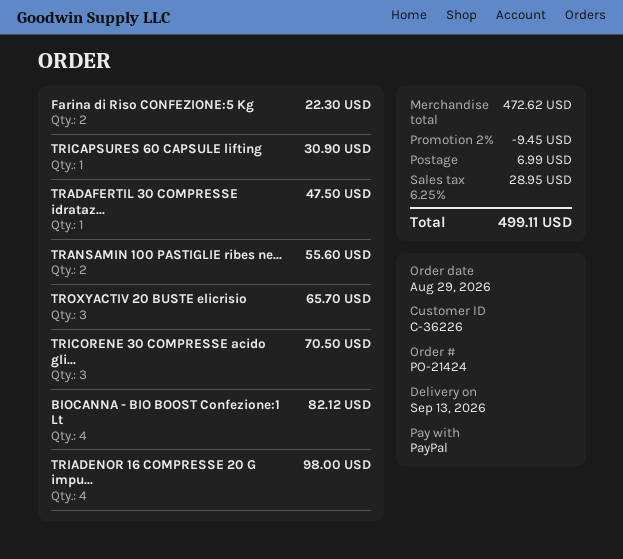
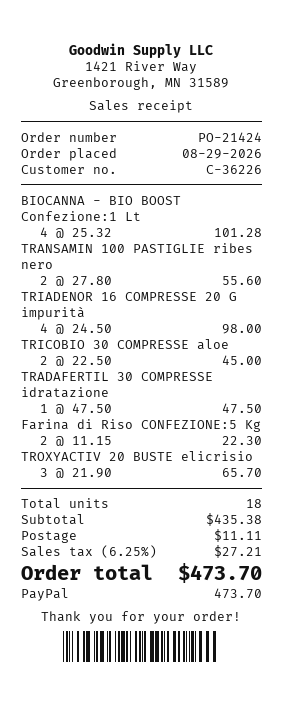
TRICAPSURES 60 CAPSULE lifting: 1 for 30.90 -> none
TRICORENE 30 COMPRESSE acido gli...: 3 for 70.50 -> none
BIOCANNA - BIO BOOST Confezione:1 Lt: 4 for 82.12 -> 4 for 101.28
TRICOBIO 30 COMPRESSE aloe: none -> 2 for 45.00
subtotal: 472.62 -> 435.38
discount: 2% = 9.45 -> none
shipping: 6.99 -> 11.11
tax: 6.25% = 28.95 -> 6.25% = 27.21
total: 499.11 -> 473.70

